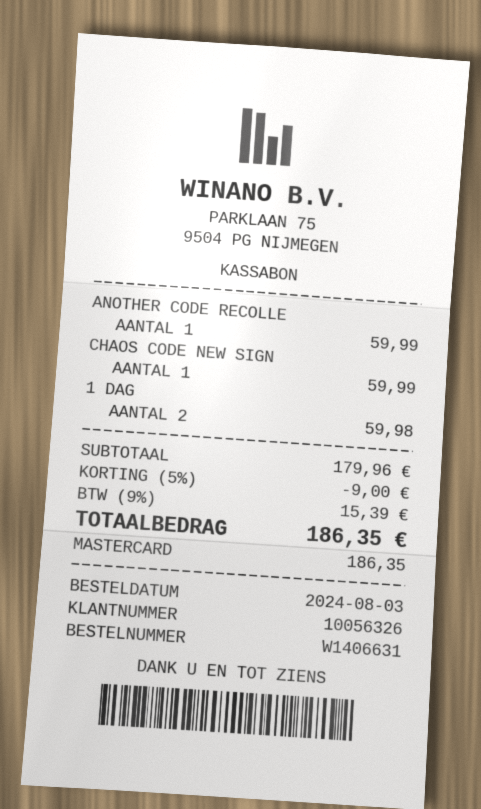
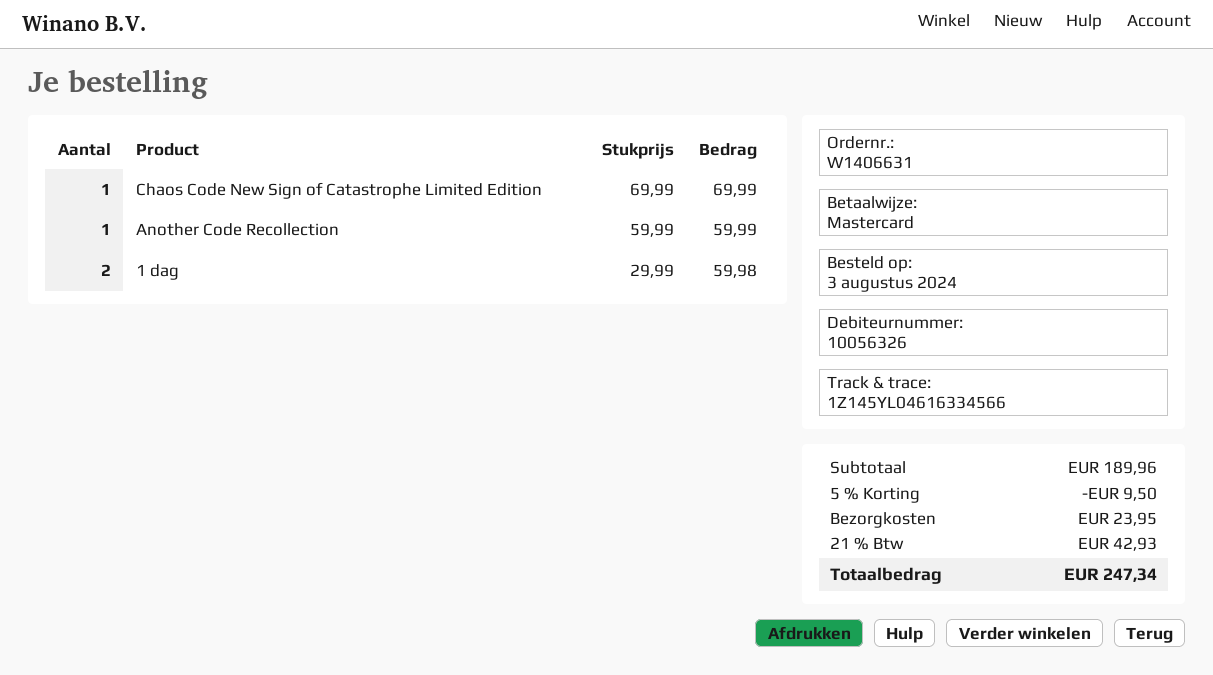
CHAOS CODE NEW SIGN: 1 for 59.99 -> 1 for 69.99
subtotal: 179.96 -> 189.96
discount: 5% = 9.00 -> 5% = 9.50
shipping: none -> 23.95
tax: 9% = 15.39 -> 21% = 42.93
total: 186.35 -> 247.34

